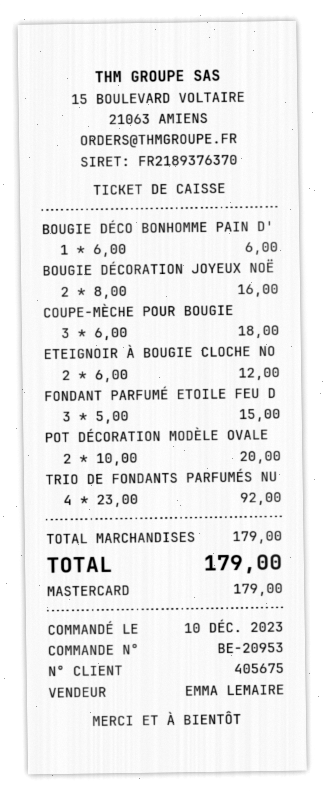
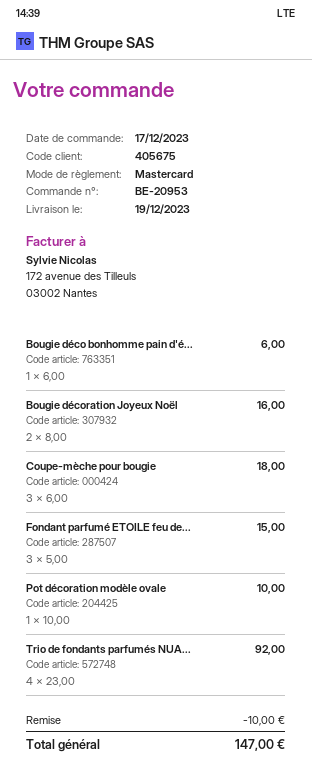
order date: 2023-12-10 -> 2023-12-17
ETEIGNOIR À BOUGIE CLOCHE NO: 2 x 6.00 = 12.00 -> none
POT DÉCORATION MODÈLE OVALE: 2 x 10.00 = 20.00 -> 1 x 10.00 = 10.00
discount: none -> 10.00
total: 179.00 -> 147.00

